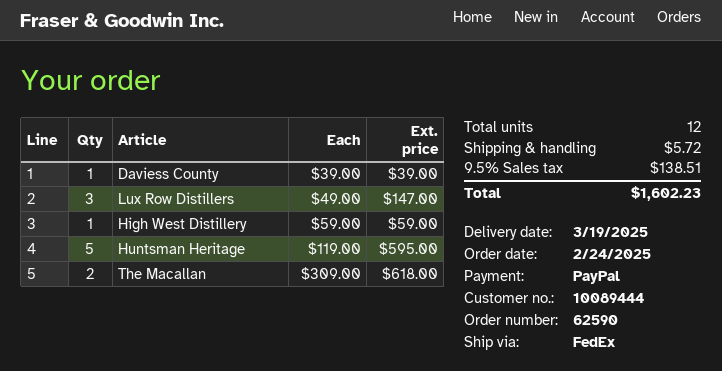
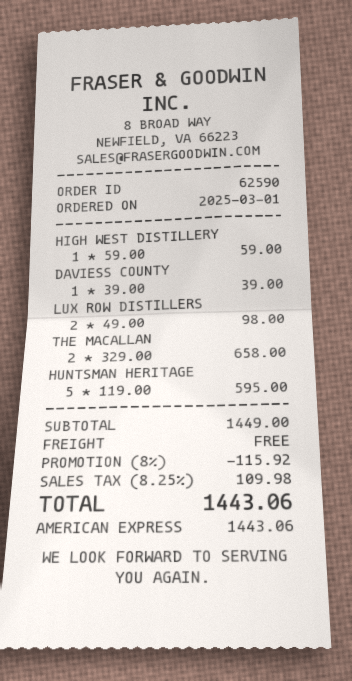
order date: 2025-02-24 -> 2025-03-01
payment method: PayPal -> American Express
Lux Row Distillers: 3 x 49.00 = 147.00 -> 2 x 49.00 = 98.00
The Macallan: 2 x 309.00 = 618.00 -> 2 x 329.00 = 658.00
discount: none -> 8% = 115.92
shipping: 5.72 -> 0.00
tax: 9.5% = 138.51 -> 8.25% = 109.98
total: 1602.23 -> 1443.06

